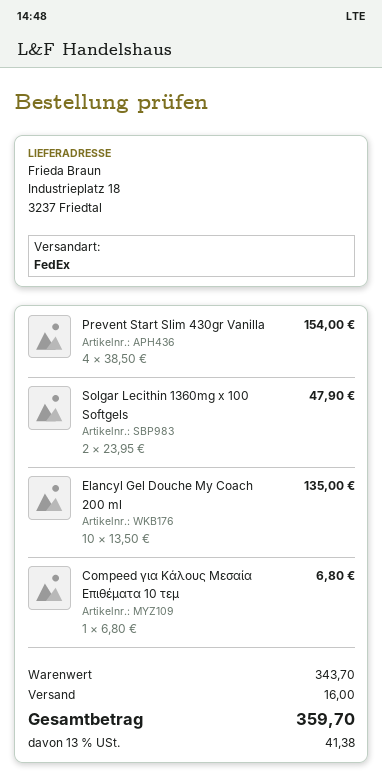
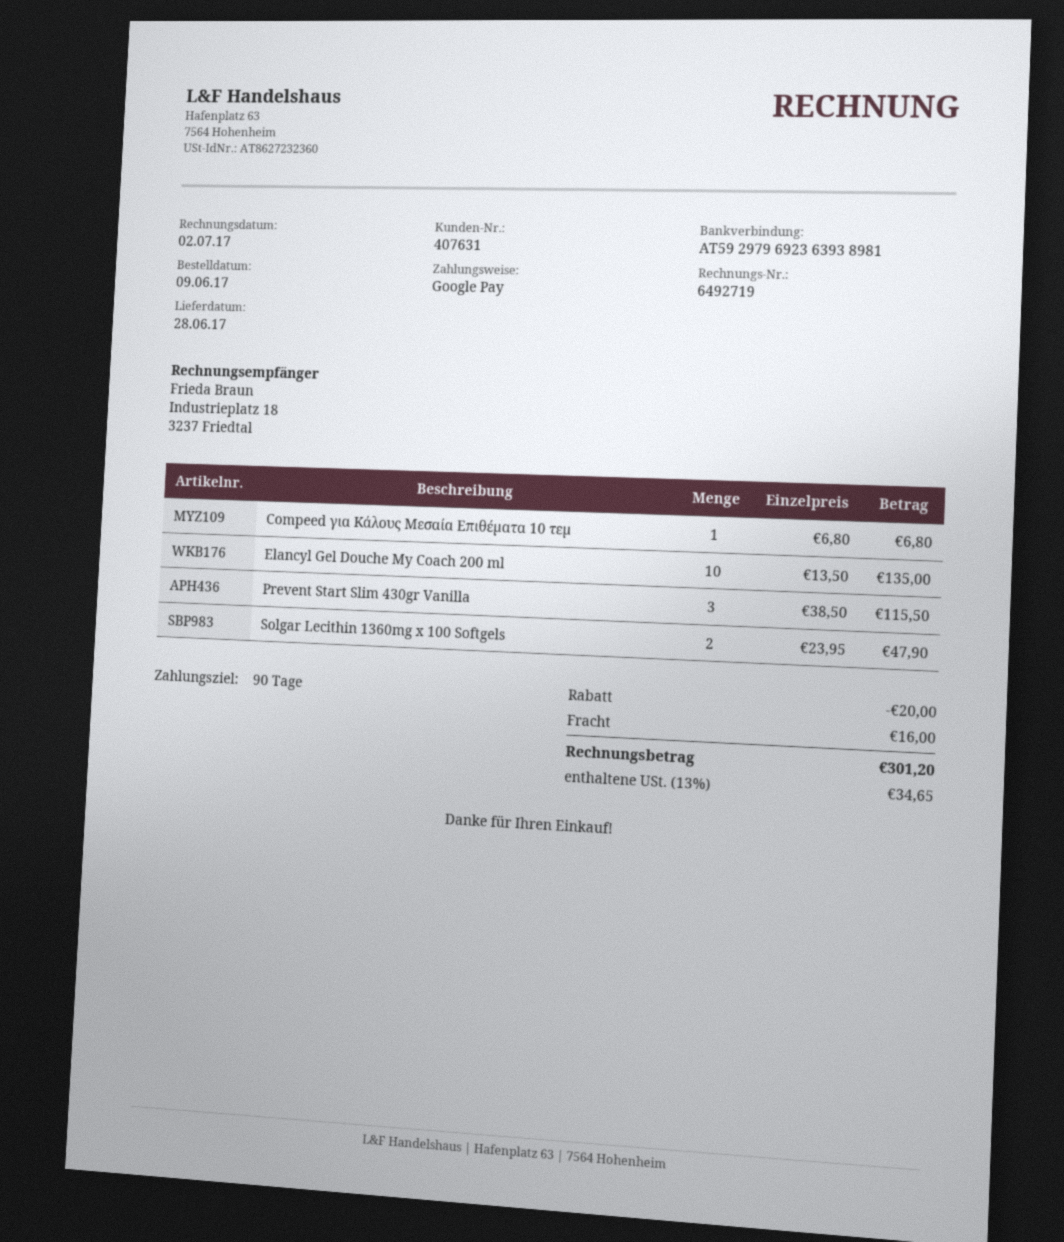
Prevent Start Slim 430gr Vanilla: 4 x 38.50 = 154.00 -> 3 x 38.50 = 115.50
discount: none -> 20.00
tax: 13% = 41.38 -> 13% = 34.65
total: 359.70 -> 301.20

